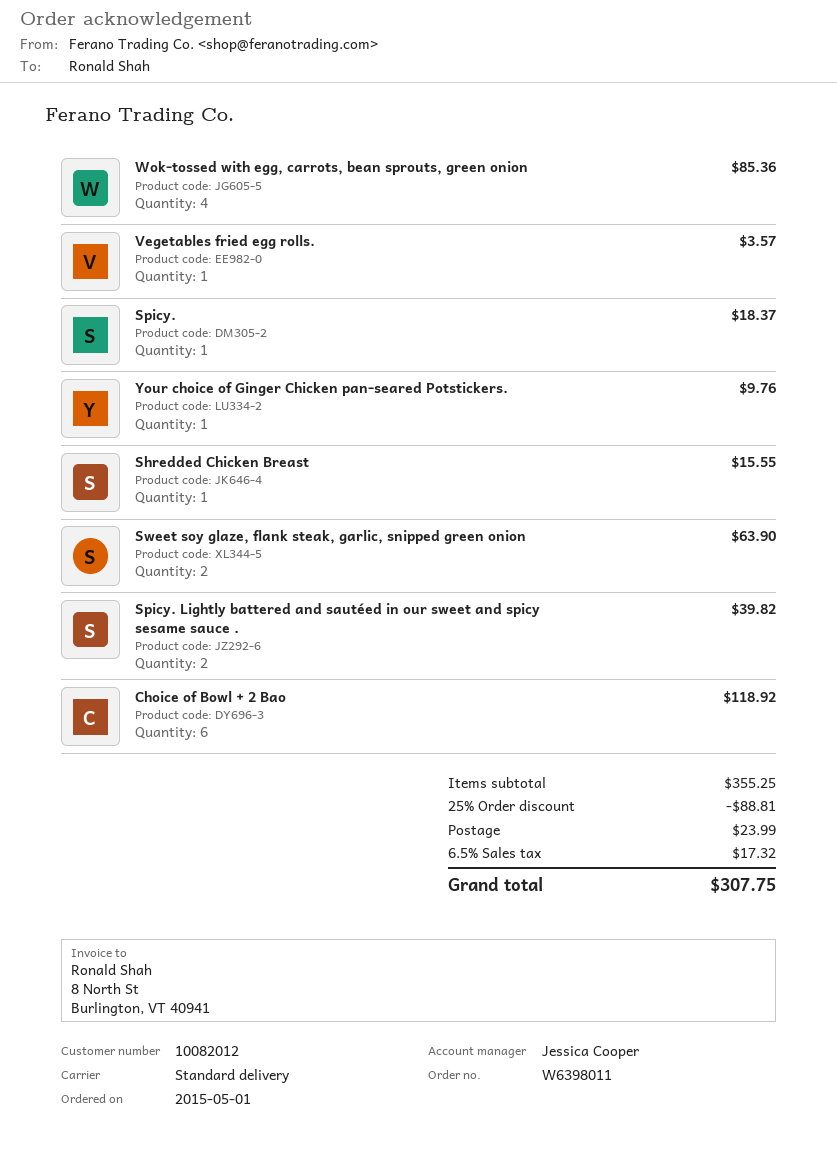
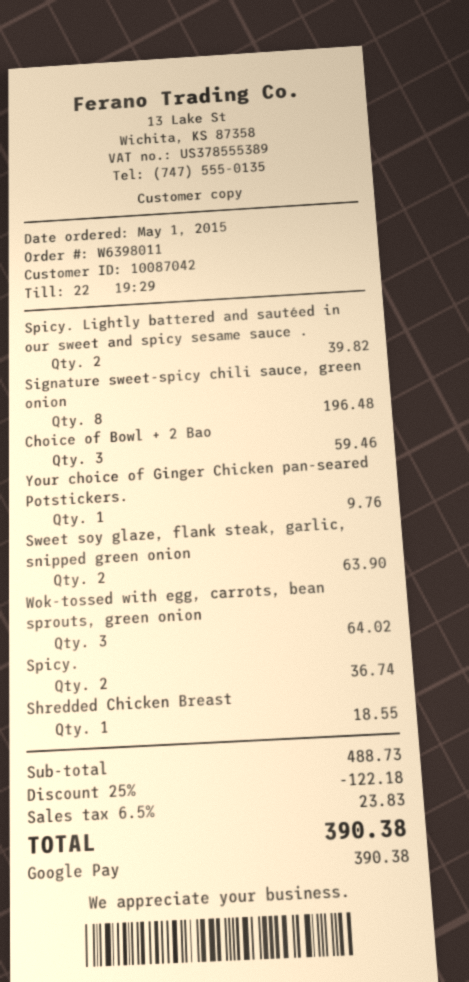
customer number: 10082012 -> 10087042
Wok-tossed with egg, carrots, bean sprouts, green onion: 4 for 85.36 -> 3 for 64.02
Vegetables fried egg rolls.: 1 for 3.57 -> none
Spicy.: 1 for 18.37 -> 2 for 36.74
Shredded Chicken Breast: 1 for 15.55 -> 1 for 18.55
Choice of Bowl + 2 Bao: 6 for 118.92 -> 3 for 59.46
Signature sweet-spicy chili sauce, green onion: none -> 8 for 196.48
subtotal: 355.25 -> 488.73
discount: 25% = 88.81 -> 25% = 122.18
shipping: 23.99 -> none
tax: 6.5% = 17.32 -> 6.5% = 23.83
total: 307.75 -> 390.38

